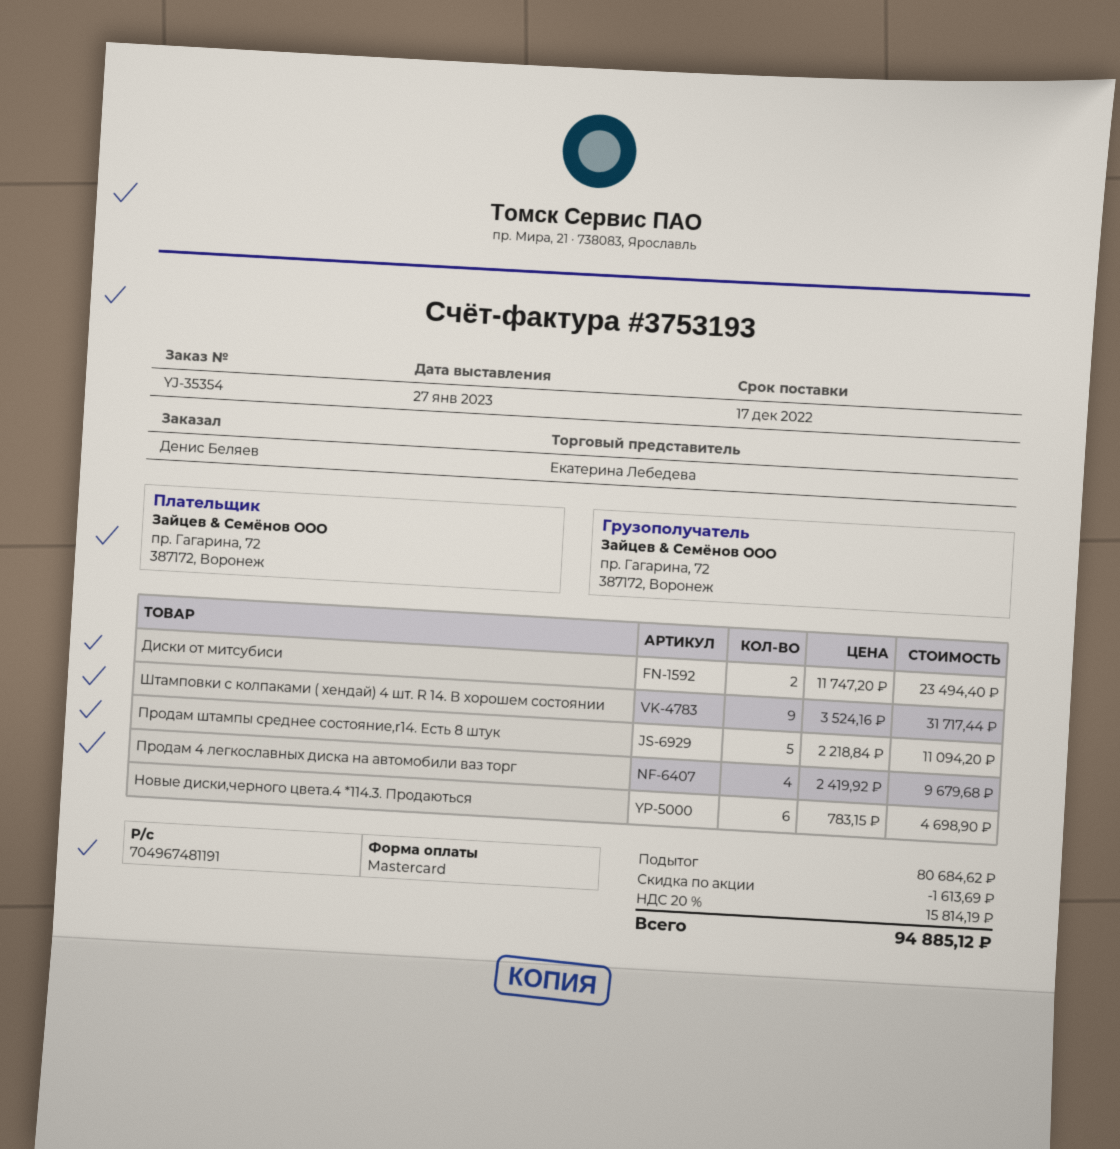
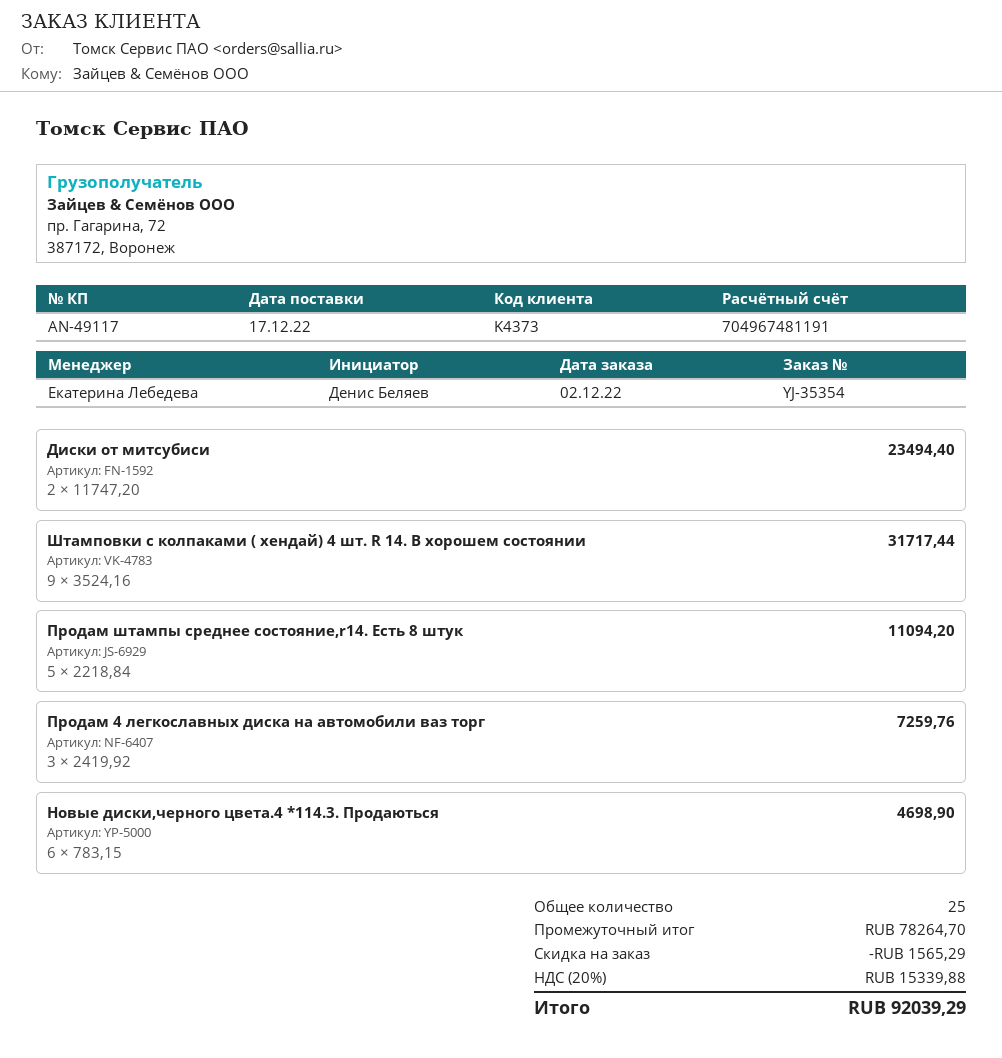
Продам 4 легкославных диска на автомобили ваз торг: 4 x 2419.92 = 9679.68 -> 3 x 2419.92 = 7259.76
subtotal: 80684.62 -> 78264.70
discount: 1613.69 -> 1565.29
tax: 20% = 15814.19 -> 20% = 15339.88
total: 94885.12 -> 92039.29

